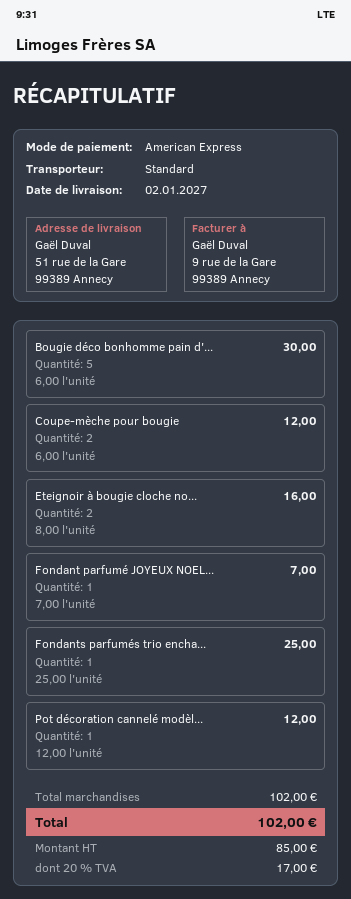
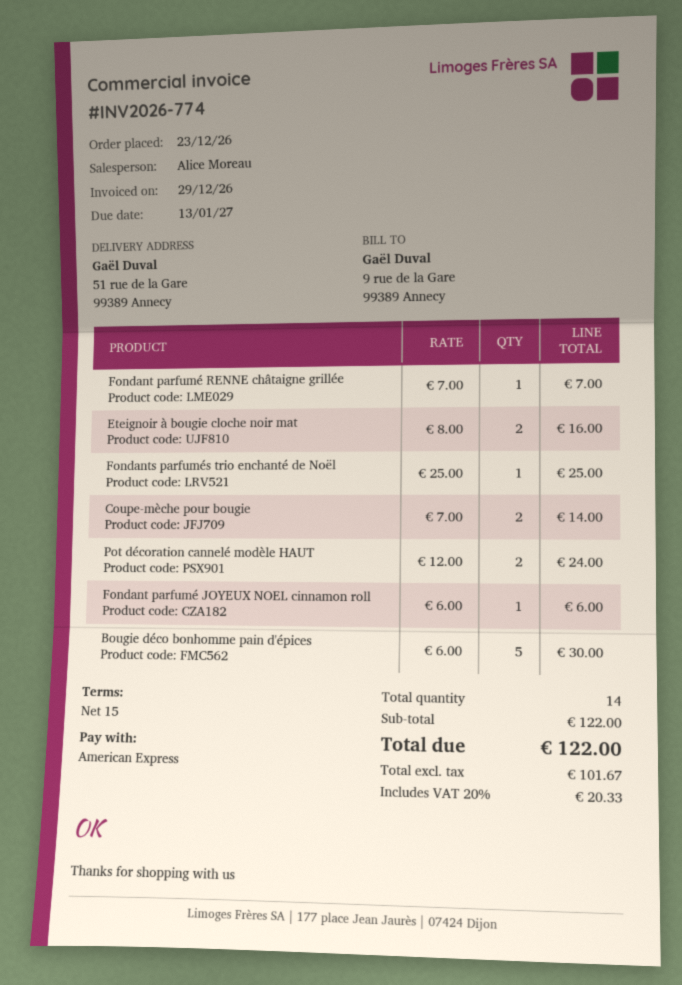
Coupe-mèche pour bougie: 2 x 6.00 = 12.00 -> 2 x 7.00 = 14.00
Fondant parfumé JOYEUX NOEL...: 1 x 7.00 = 7.00 -> 1 x 6.00 = 6.00
Pot décoration cannelé modèl...: 1 x 12.00 = 12.00 -> 2 x 12.00 = 24.00
Fondant parfumé RENNE châtaigne grillée: none -> 1 x 7.00 = 7.00
subtotal: 102.00 -> 122.00
net: 85.00 -> 101.67
tax: 20% = 17.00 -> 20% = 20.33
total: 102.00 -> 122.00

